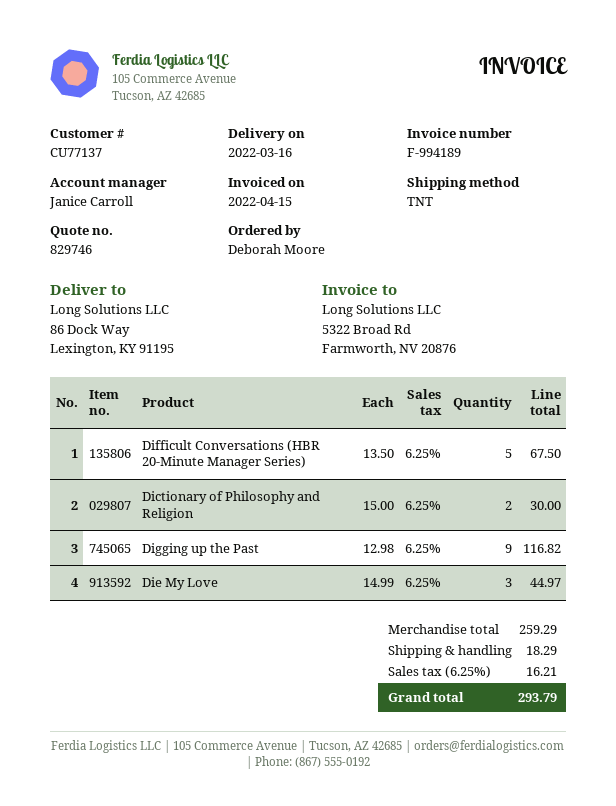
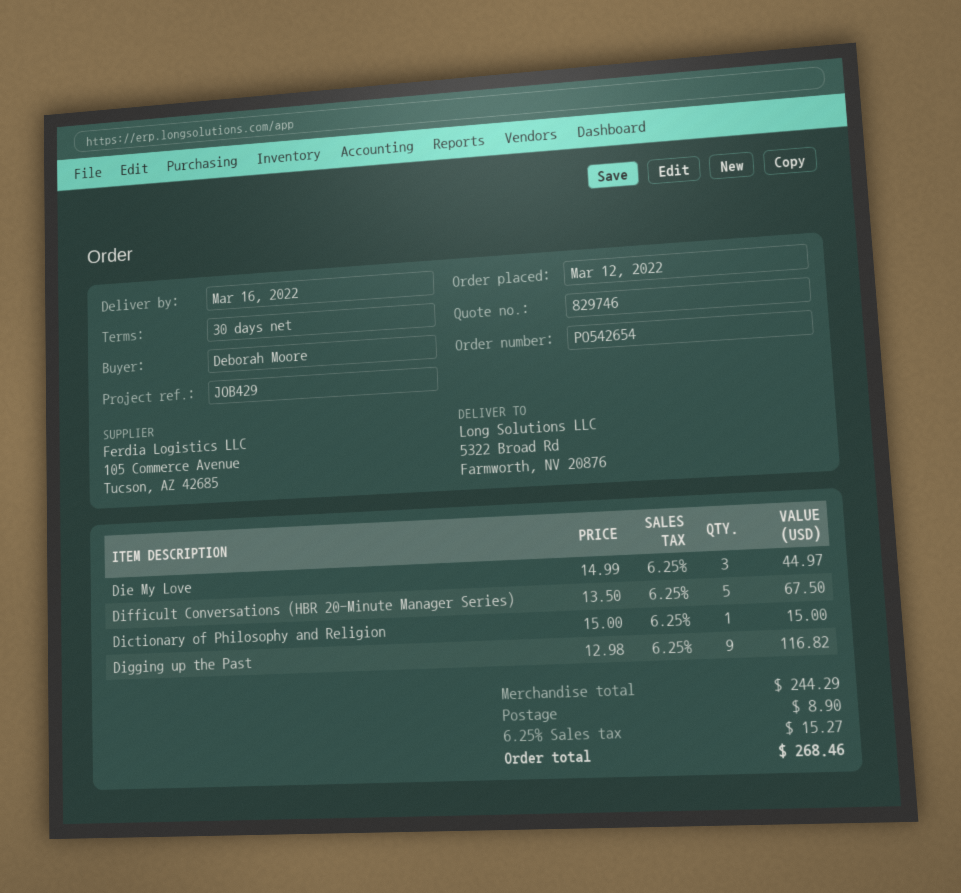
ship to: 86 Dock Way, Lexington, KY 91195 -> 5322 Broad Rd, Farmworth, NV 20876
Dictionary of Philosophy and Religion: 2 x 15.00 = 30.00 -> 1 x 15.00 = 15.00
subtotal: 259.29 -> 244.29
shipping: 18.29 -> 8.90
tax: 6.25% = 16.21 -> 6.25% = 15.27
total: 293.79 -> 268.46

